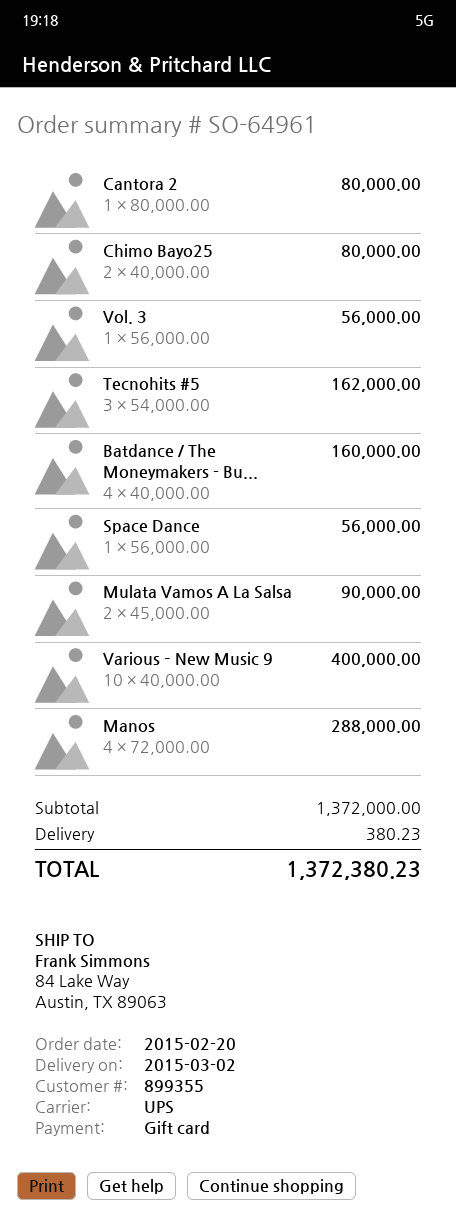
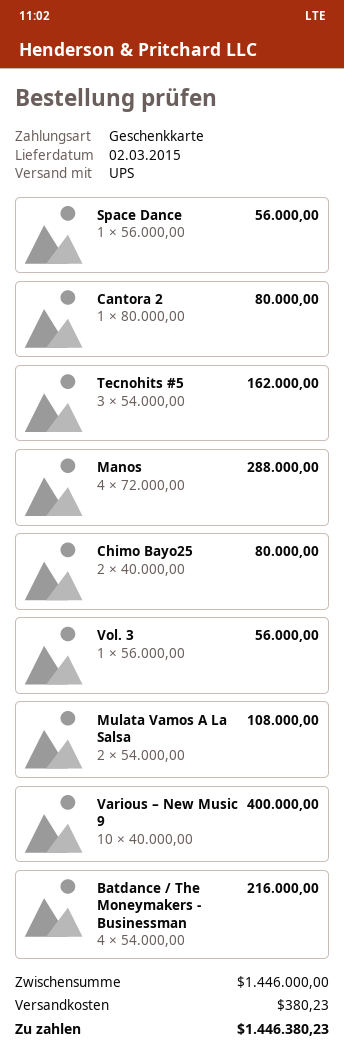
Batdance / The Moneymakers - Bu...: 4 x 40000.00 = 160000.00 -> 4 x 54000.00 = 216000.00
Mulata Vamos A La Salsa: 2 x 45000.00 = 90000.00 -> 2 x 54000.00 = 108000.00
subtotal: 1372000.00 -> 1446000.00
total: 1372380.23 -> 1446380.23

